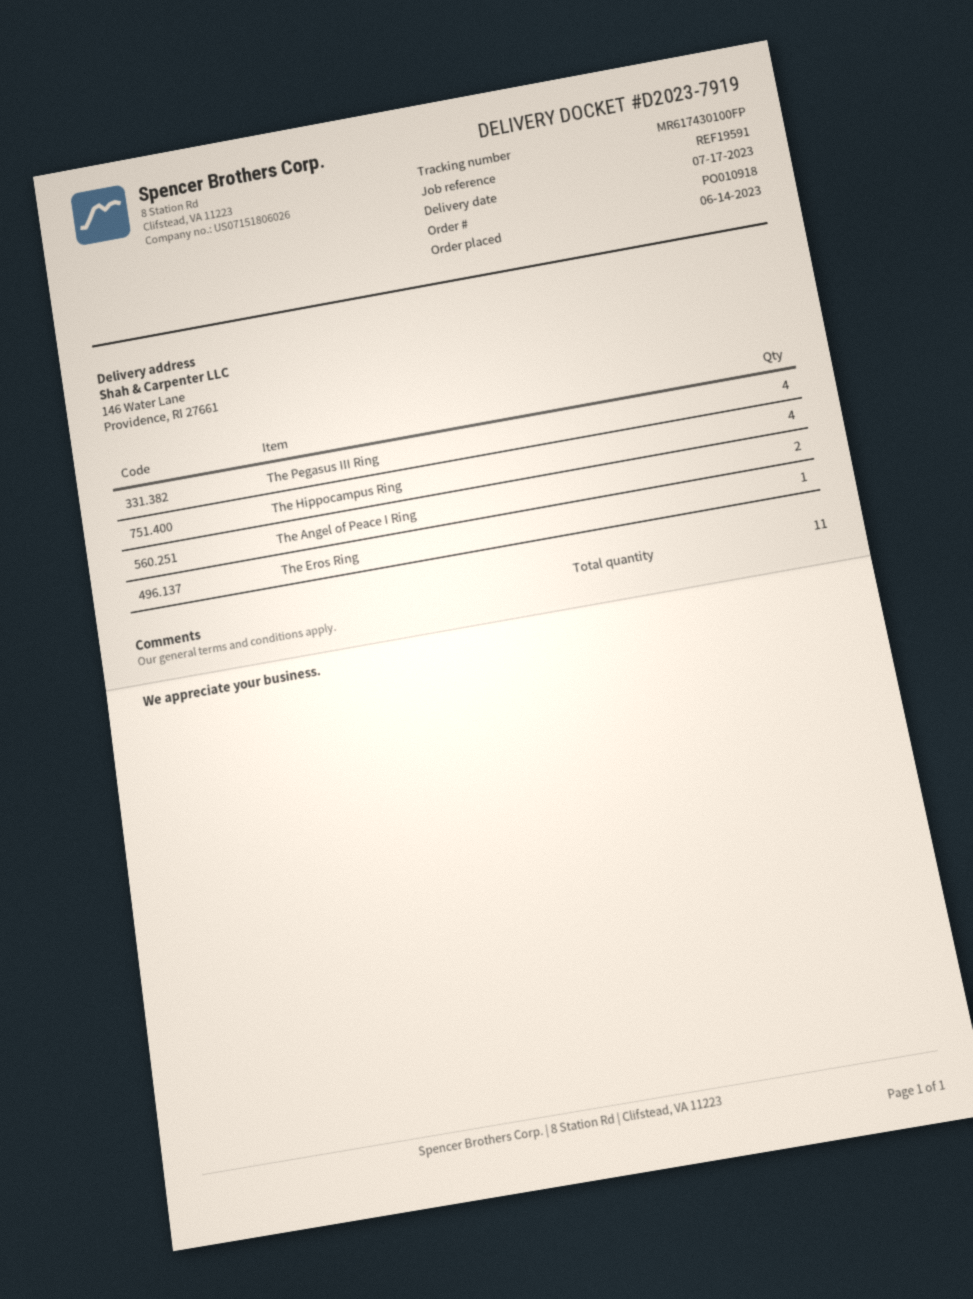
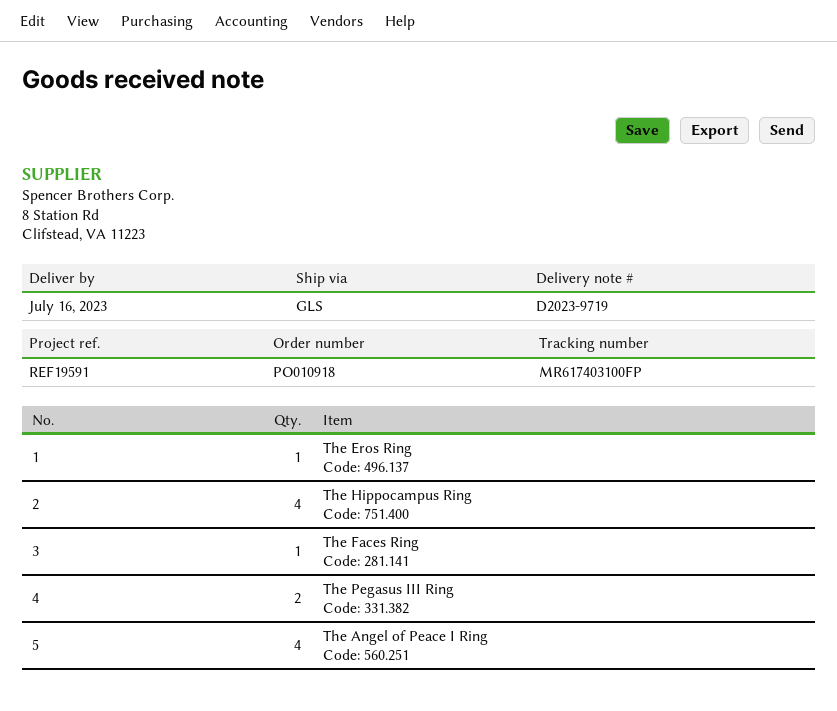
delivery note number: D2023-7919 -> D2023-9719
delivery date: 2023-07-17 -> 2023-07-16
tracking number: MR617430100FP -> MR617403100FP
The Pegasus III Ring: 4 -> 2
The Angel of Peace I Ring: 2 -> 4
The Faces Ring: none -> 1

